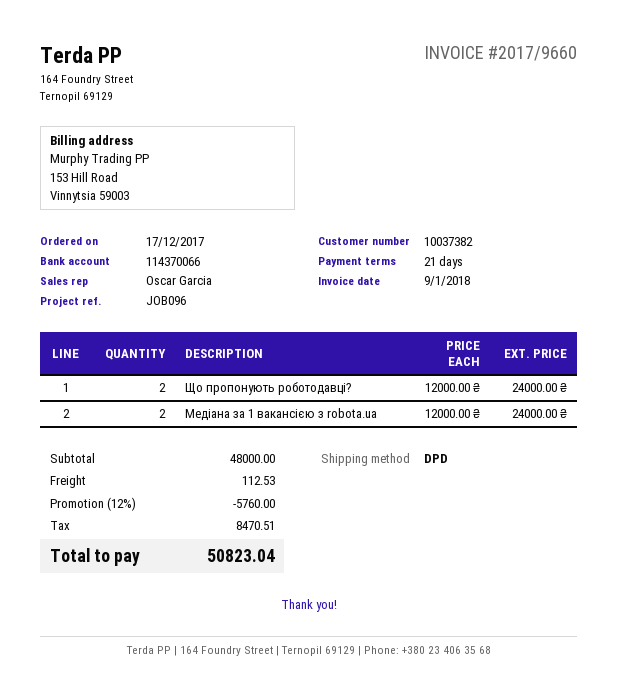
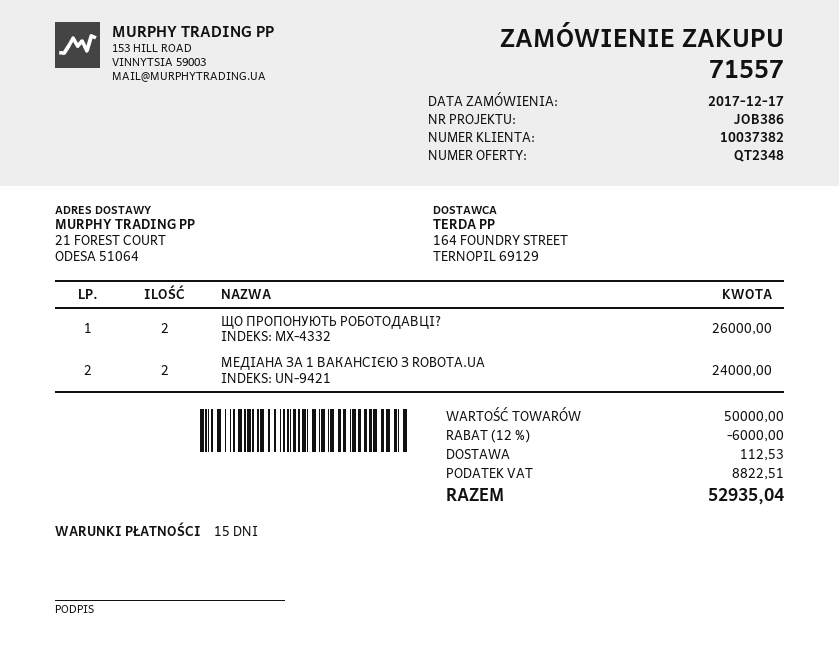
payment terms: 21 days -> 15 days
reference: JOB096 -> JOB386
Що пропонують роботодавці?: 2 for 24000.00 -> 2 for 26000.00
subtotal: 48000.00 -> 50000.00
discount: 12% = 5760.00 -> 12% = 6000.00
tax: 8470.51 -> 8822.51
total: 50823.04 -> 52935.04

